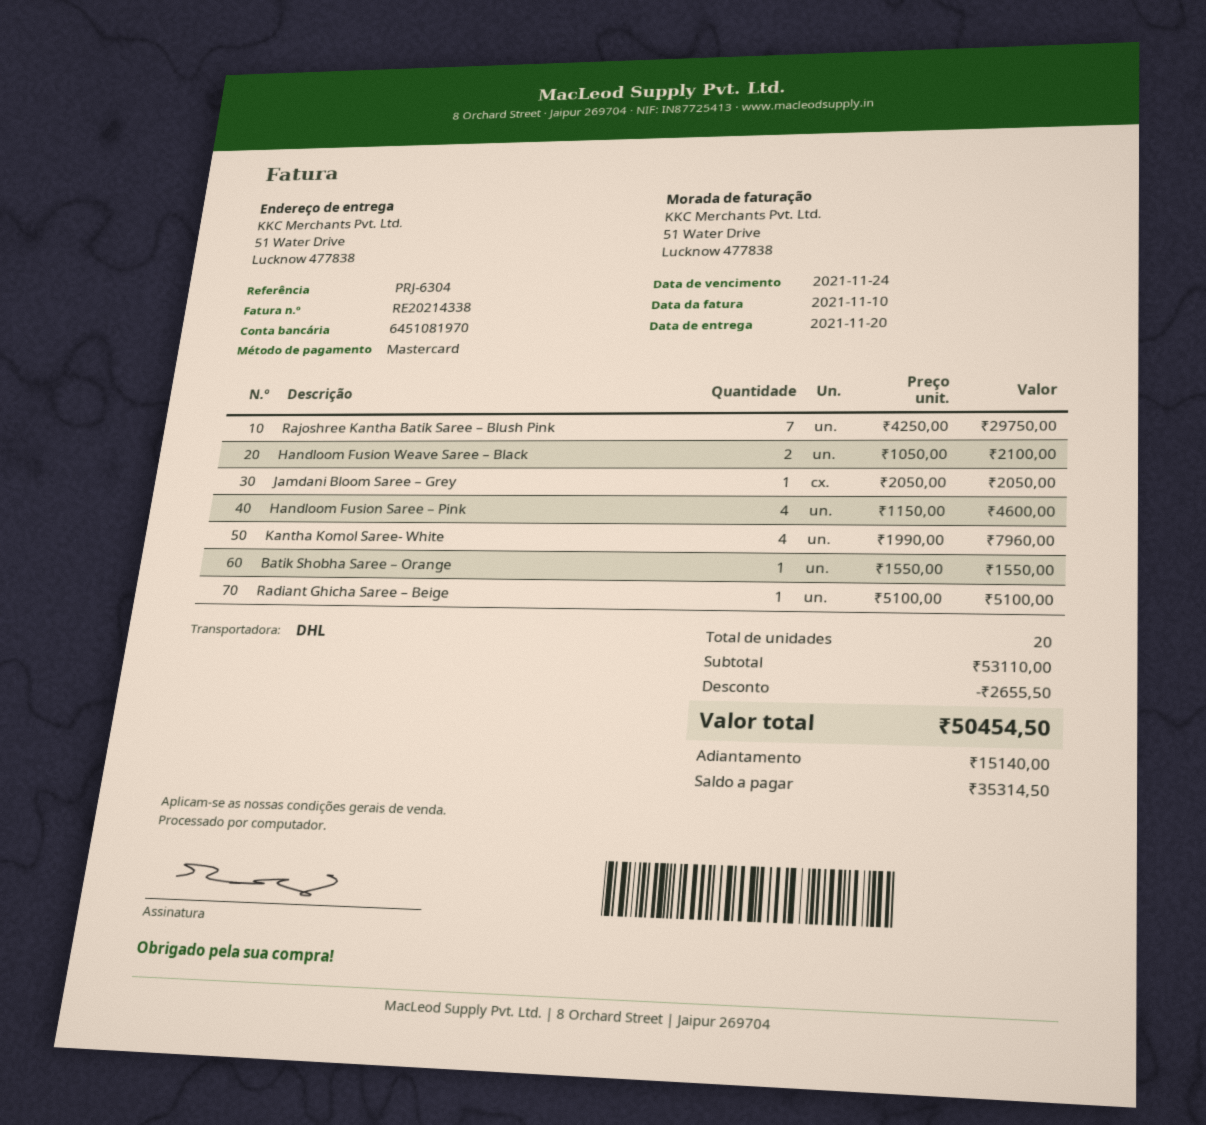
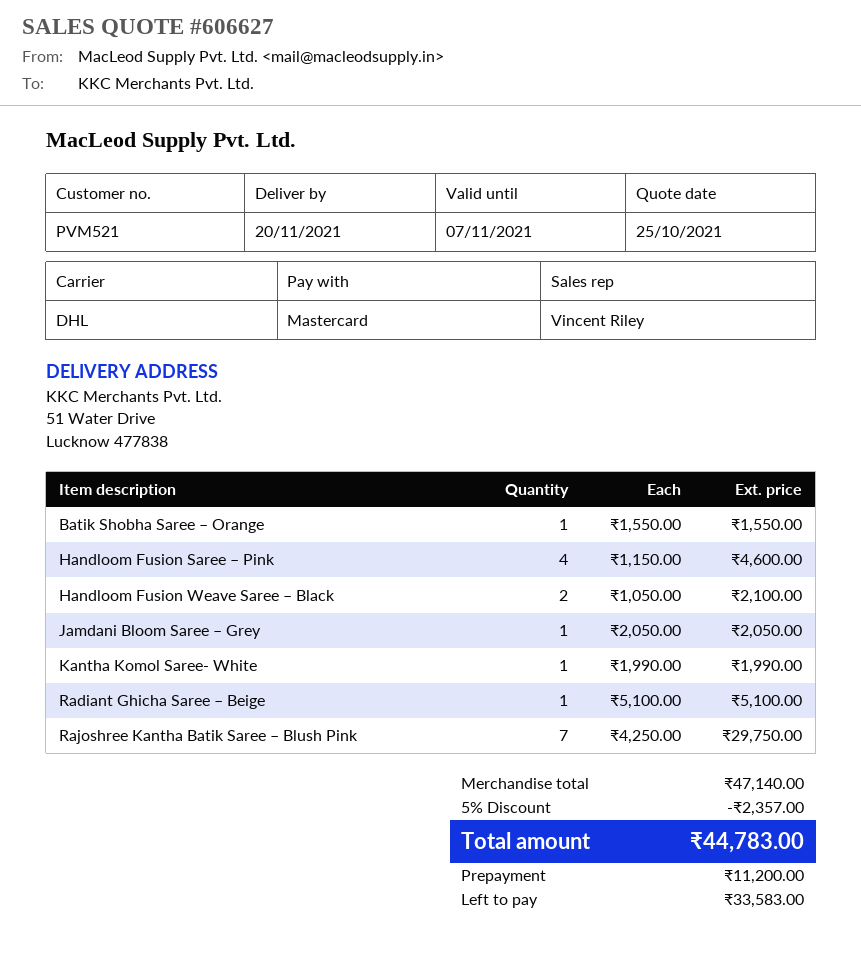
Kantha Komol Saree- White: 4 x 1990.00 = 7960.00 -> 1 x 1990.00 = 1990.00
subtotal: 53110.00 -> 47140.00
discount: 2655.50 -> 2357.00
total: 50454.50 -> 44783.00
deposit: 15140.00 -> 11200.00
balance: 35314.50 -> 33583.00

